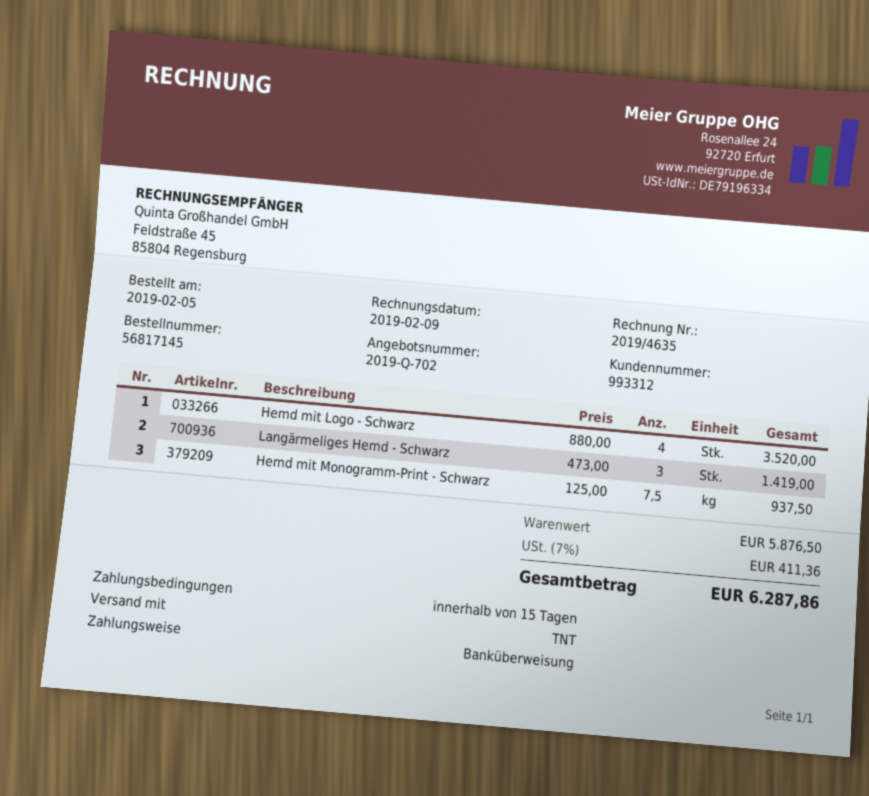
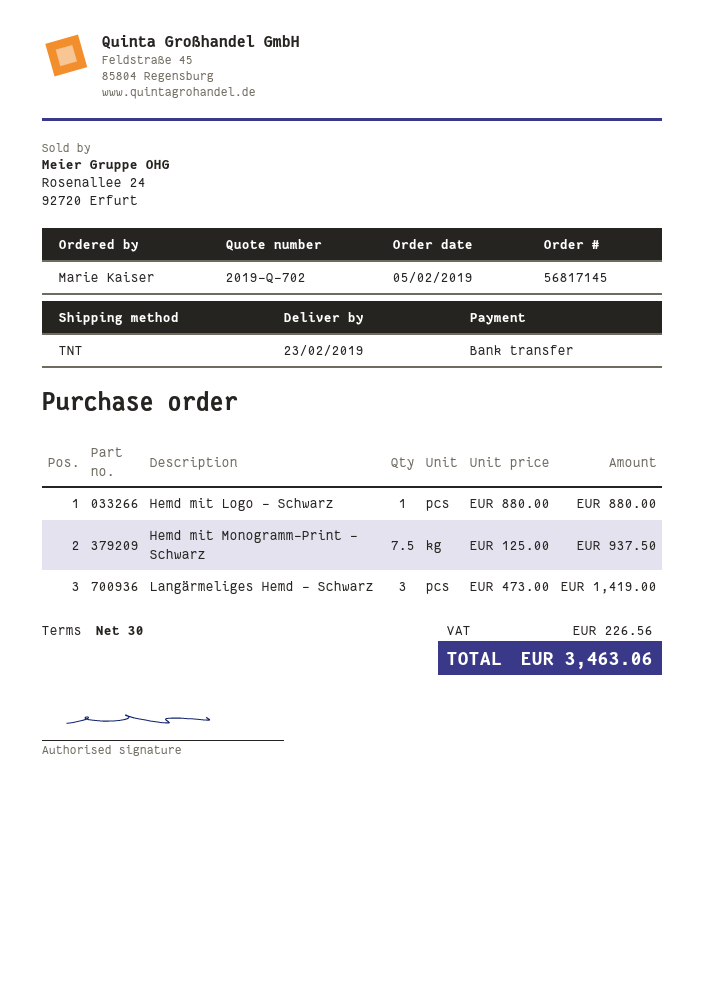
payment terms: 15 days -> 30 days
Hemd mit Logo - Schwarz: 4 x 880.00 = 3520.00 -> 1 x 880.00 = 880.00
tax: 411.36 -> 226.56
total: 6287.86 -> 3463.06

